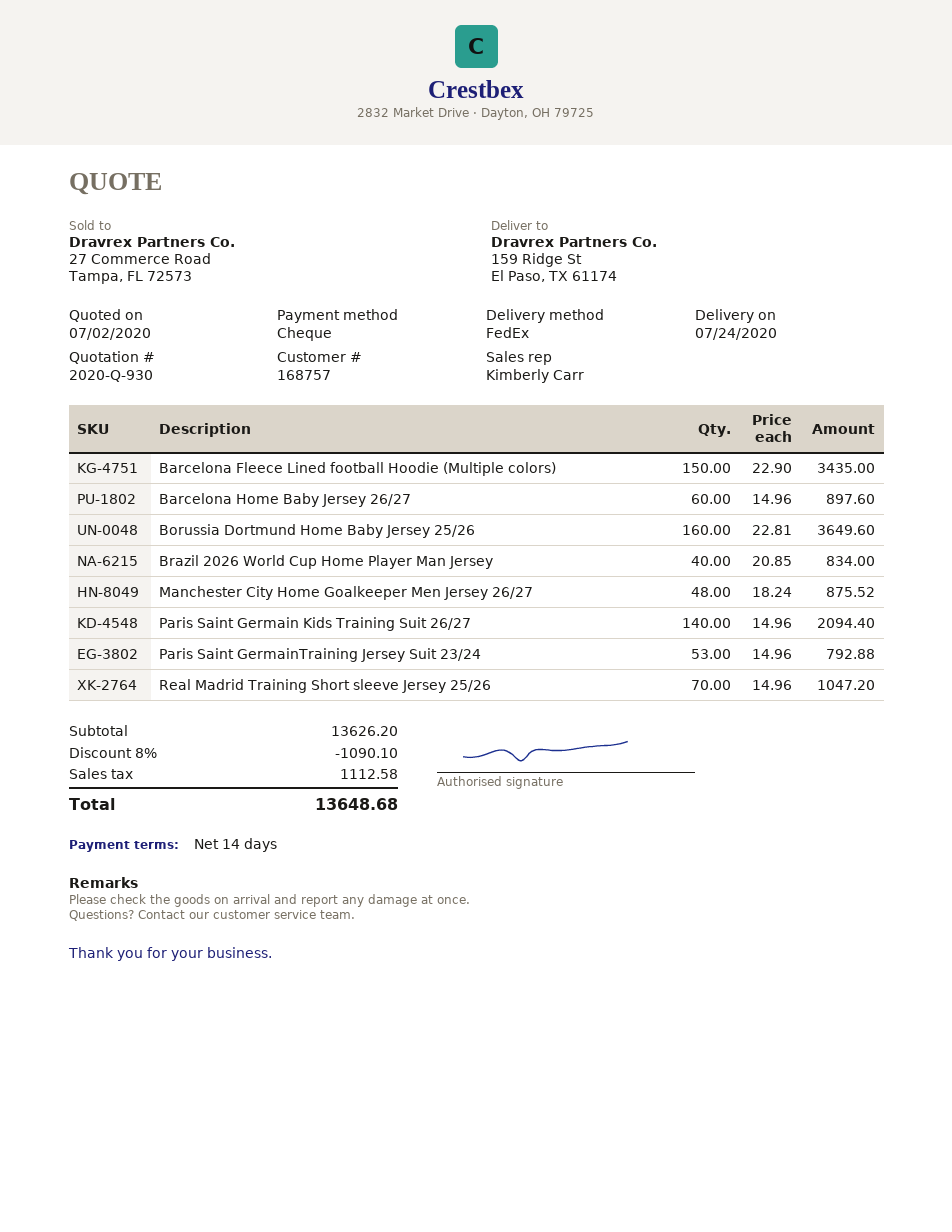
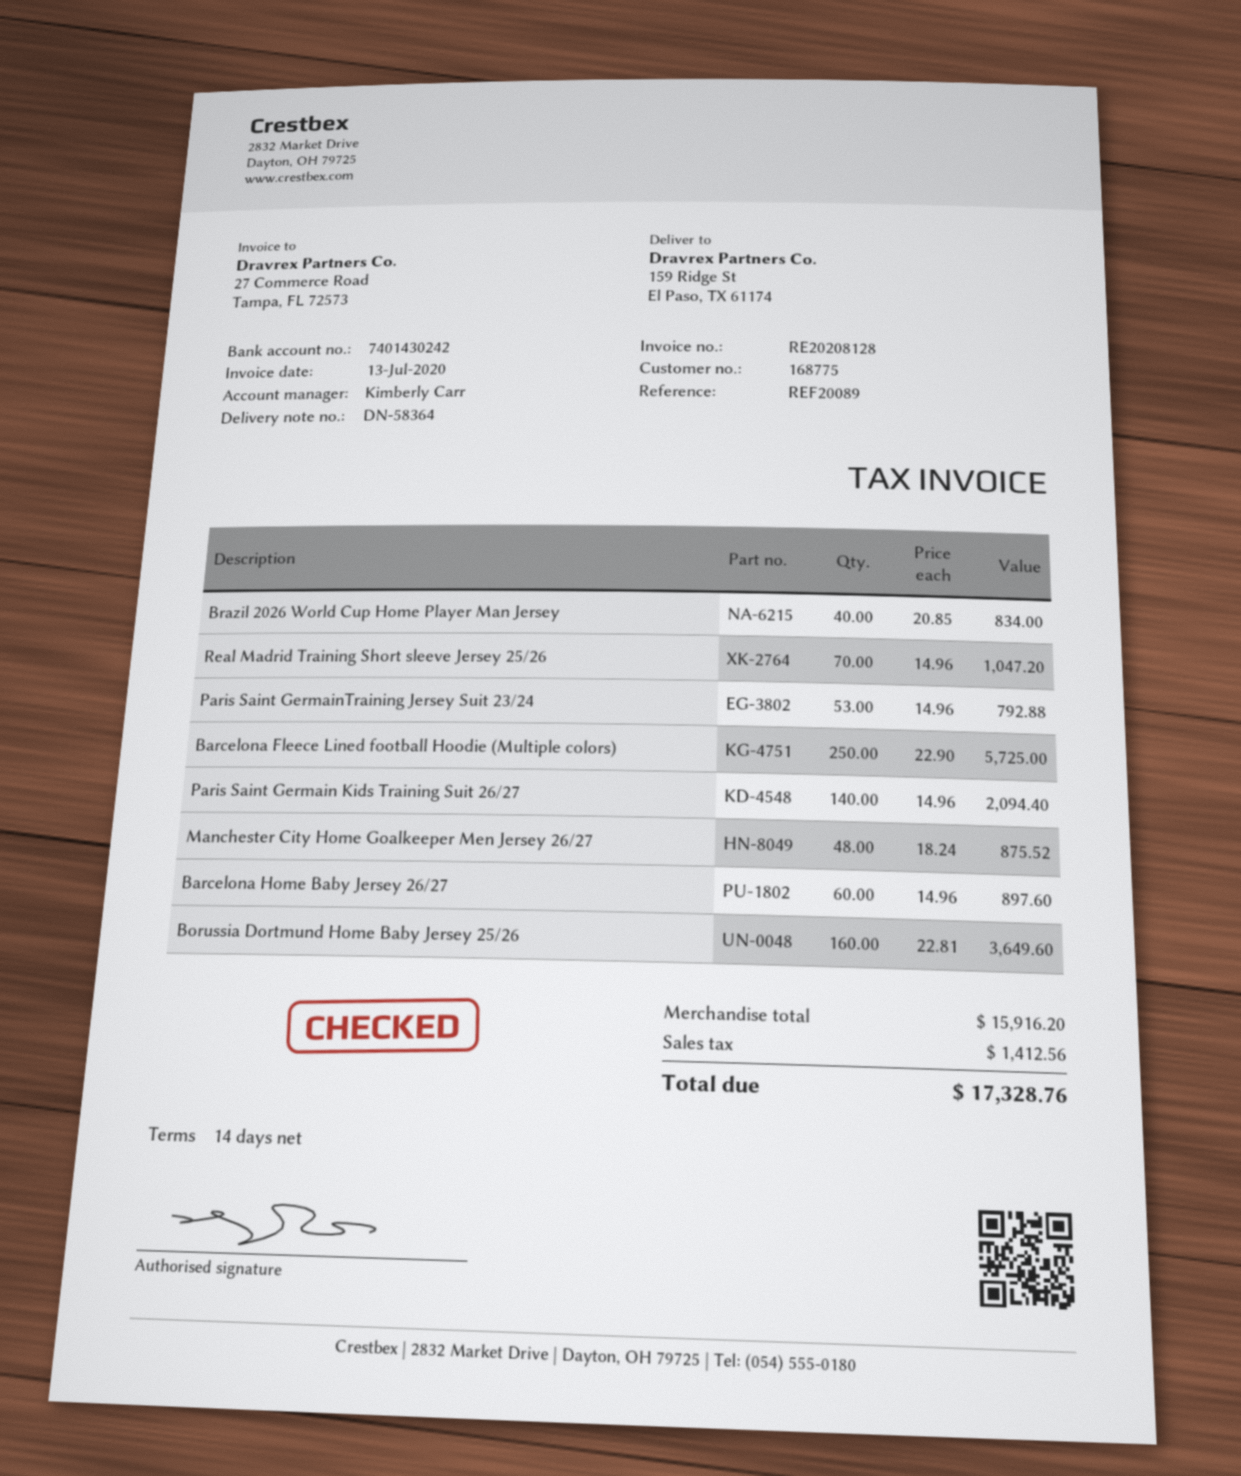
customer number: 168757 -> 168775
Barcelona Fleece Lined football Hoodie (Multiple colors): 150 x 22.90 = 3435.00 -> 250 x 22.90 = 5725.00
subtotal: 13626.20 -> 15916.20
discount: 8% = 1090.10 -> none
tax: 1112.58 -> 1412.56
total: 13648.68 -> 17328.76

